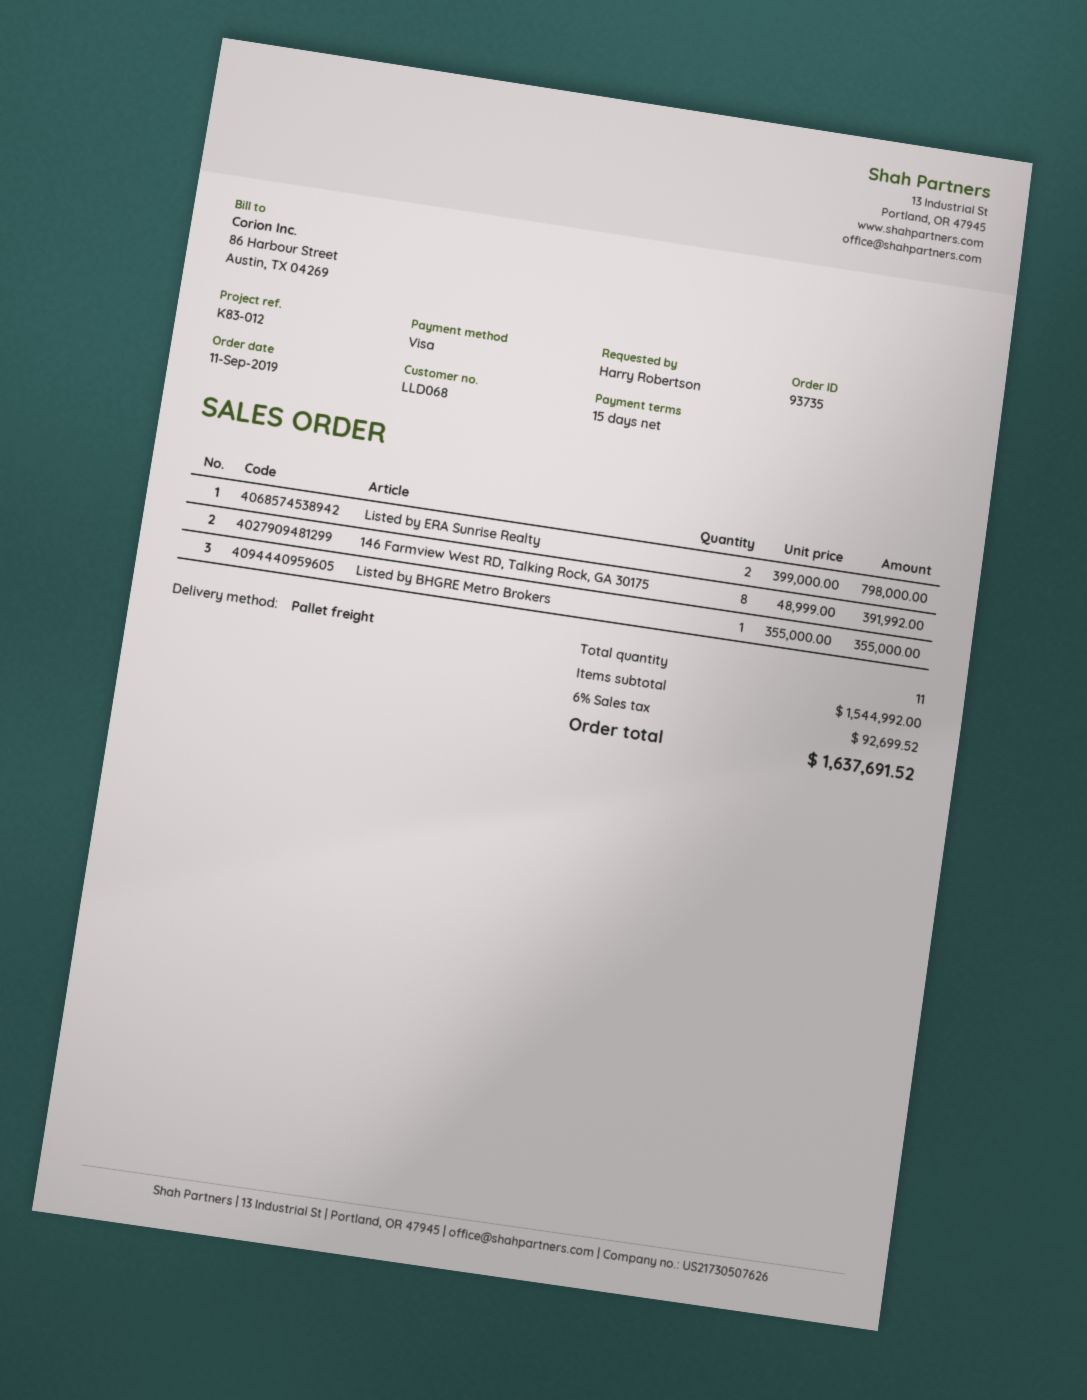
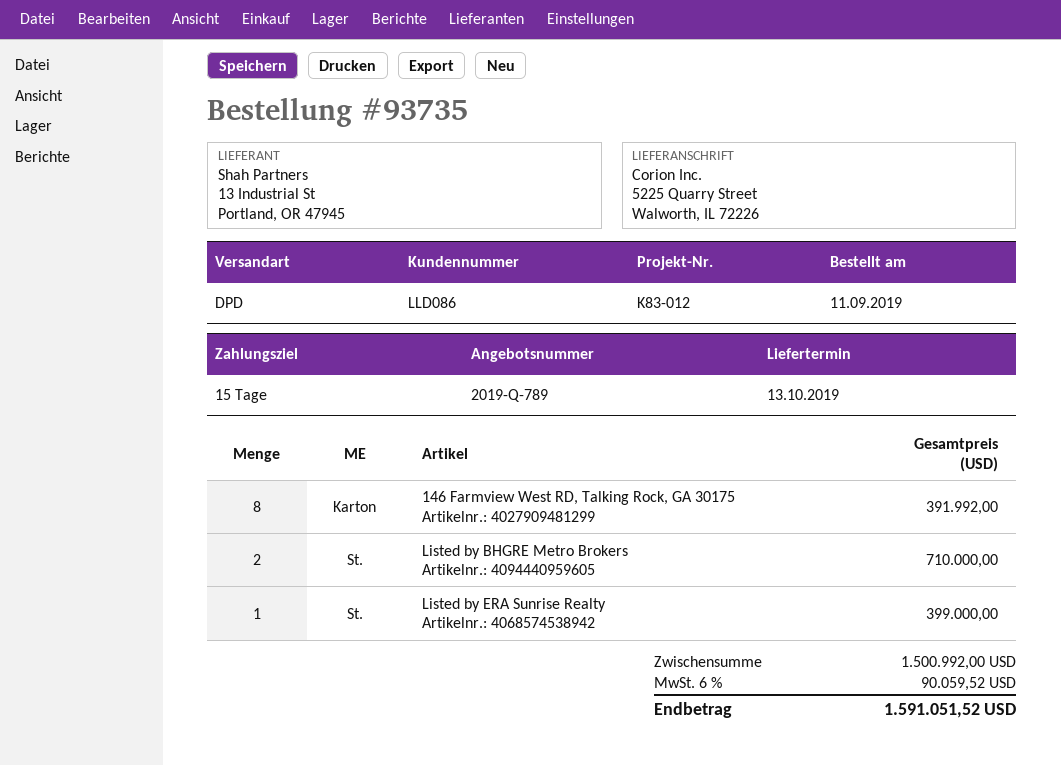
customer number: LLD068 -> LLD086
shipping method: pallet freight -> DPD
Listed by ERA Sunrise Realty: 2 for 798000.00 -> 1 for 399000.00
Listed by BHGRE Metro Brokers: 1 for 355000.00 -> 2 for 710000.00
subtotal: 1544992.00 -> 1500992.00
tax: 6% = 92699.52 -> 6% = 90059.52
total: 1637691.52 -> 1591051.52

